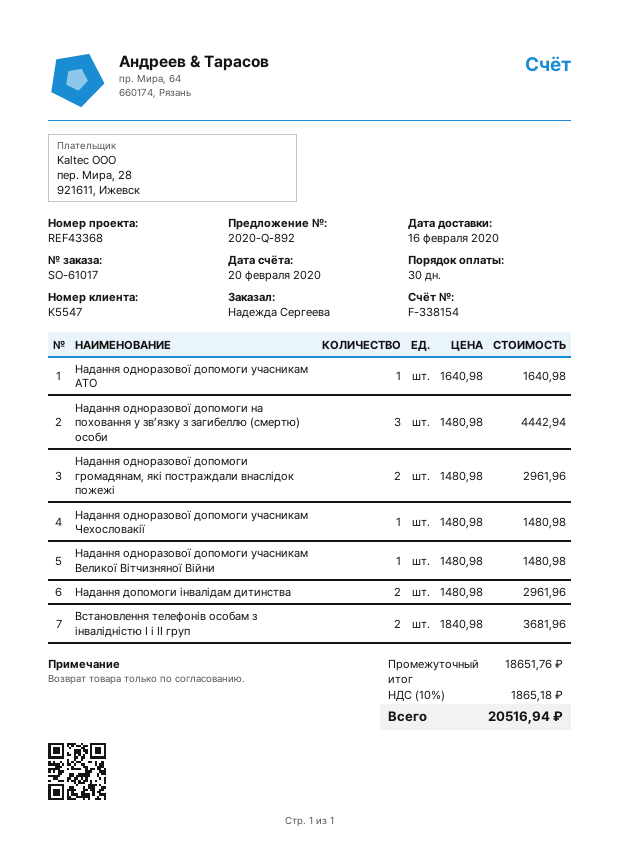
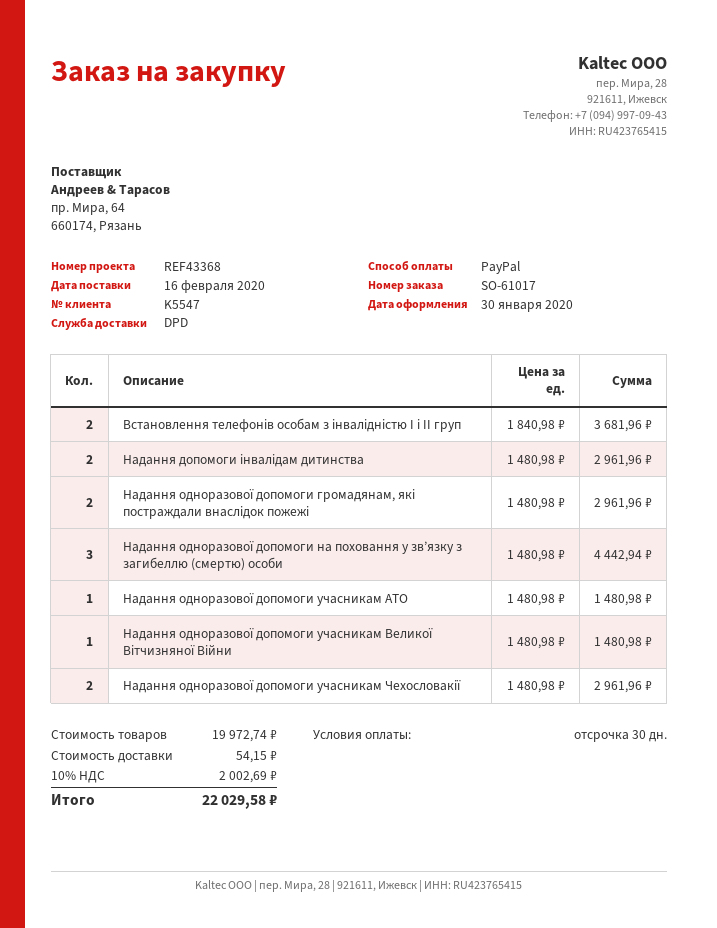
Надання одноразової допомоги учасникам АТО: 1 x 1640.98 = 1640.98 -> 1 x 1480.98 = 1480.98
Надання одноразової допомоги учасникам Чехословакії: 1 x 1480.98 = 1480.98 -> 2 x 1480.98 = 2961.96
subtotal: 18651.76 -> 19972.74
shipping: none -> 54.15
tax: 10% = 1865.18 -> 10% = 2002.69
total: 20516.94 -> 22029.58

